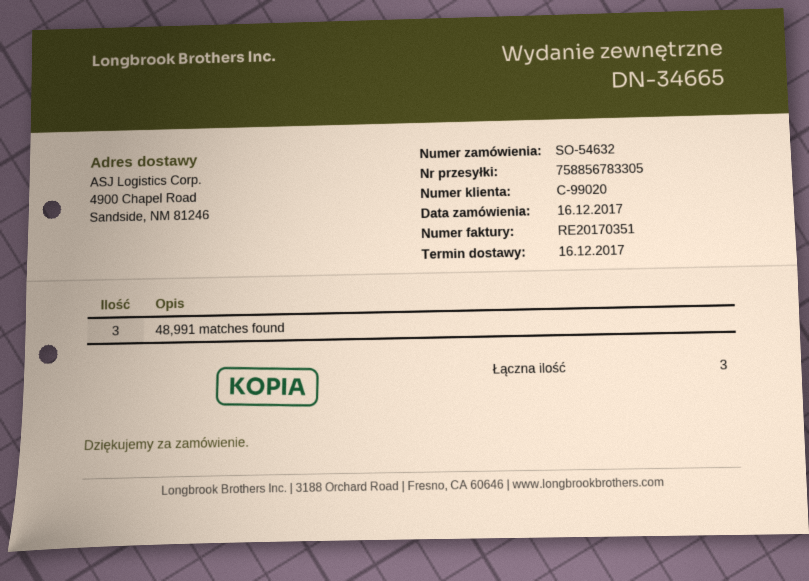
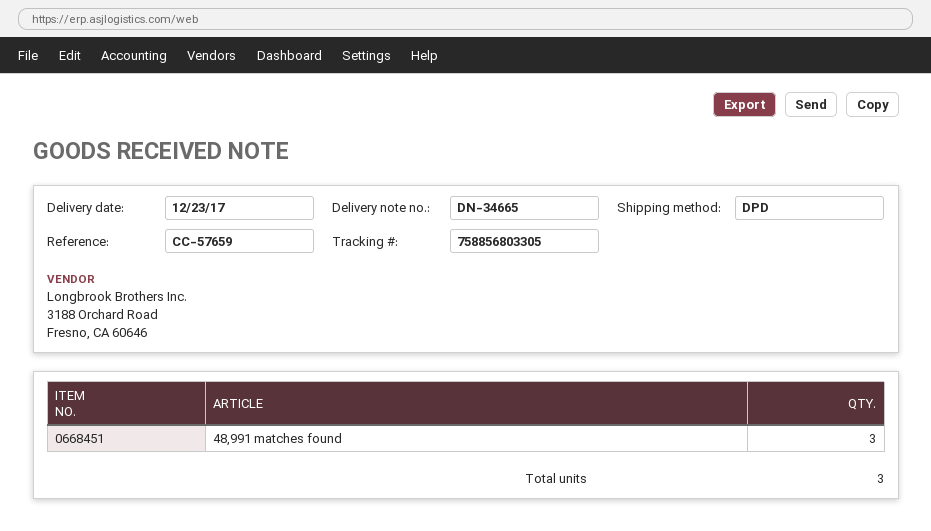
delivery date: 2017-12-16 -> 2017-12-23
tracking number: 758856783305 -> 758856803305

